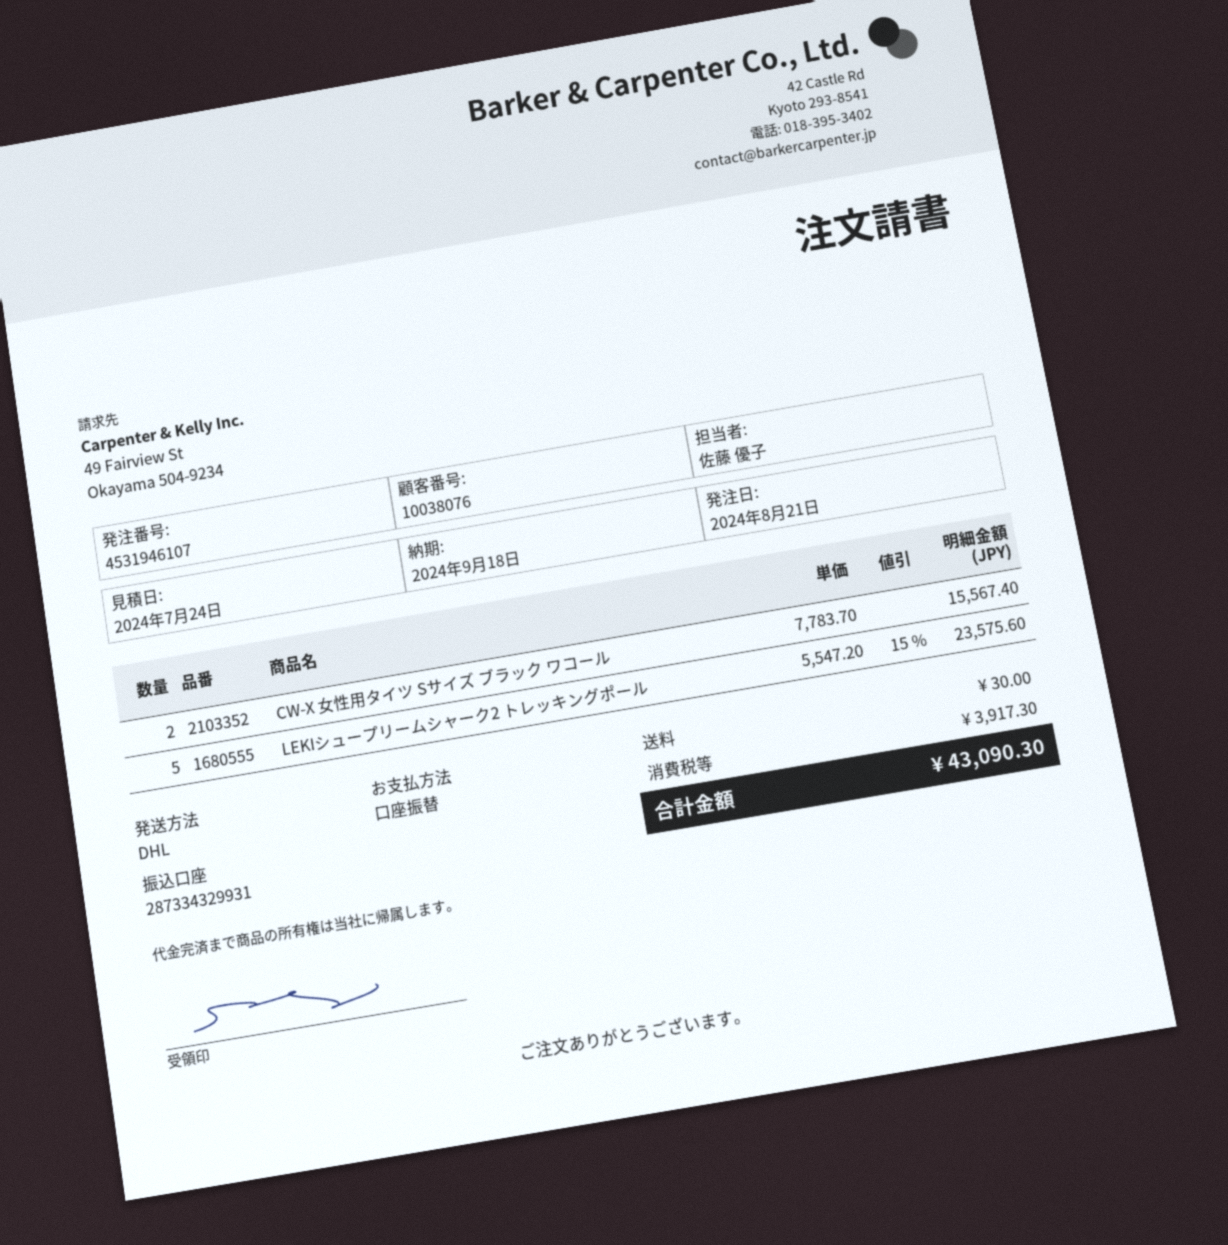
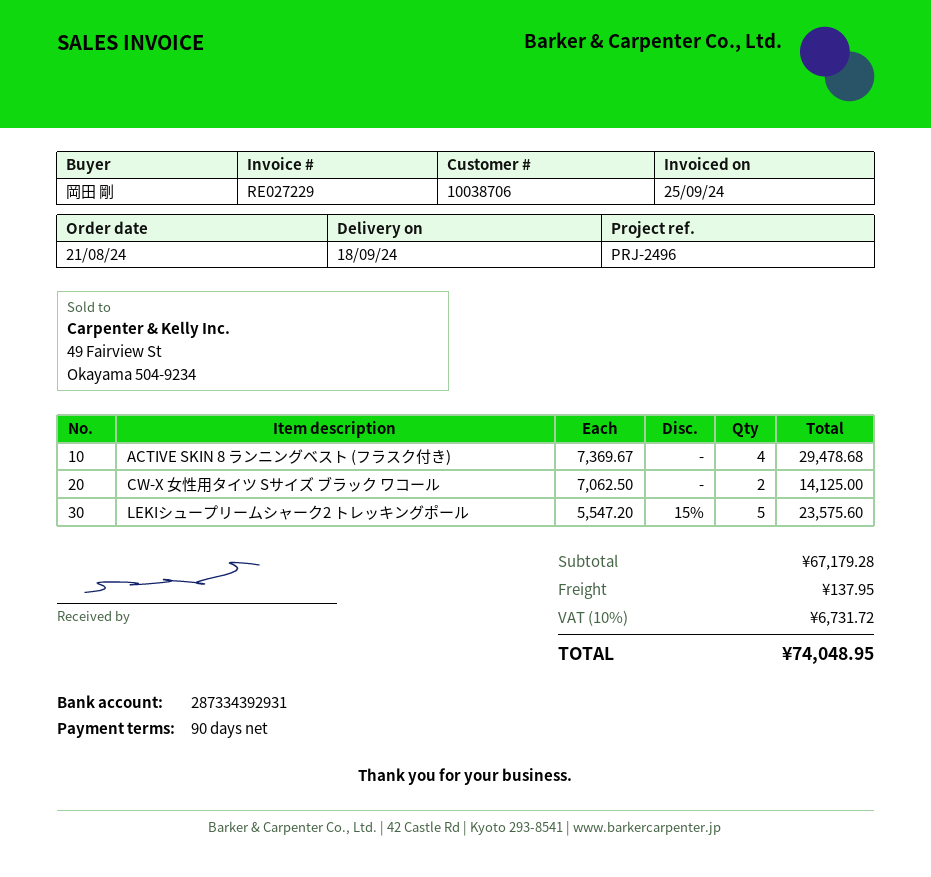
customer number: 10038076 -> 10038706
bank account: 287334329931 -> 287334392931
CW-X 女性用タイツ Sサイズ ブラック ワコール: 2 x 7783.70 = 15567.40 -> 2 x 7062.50 = 14125.00
ACTIVE SKIN 8 ランニングベスト (フラスク付き): none -> 4 x 7369.67 = 29478.68
shipping: 30.00 -> 137.95
tax: 3917.30 -> 6731.72
total: 43090.30 -> 74048.95

